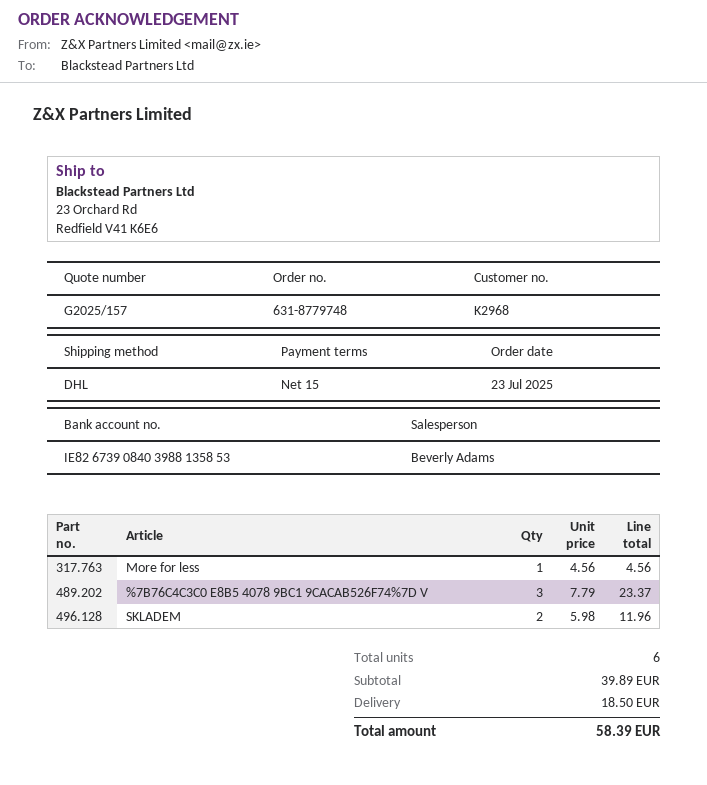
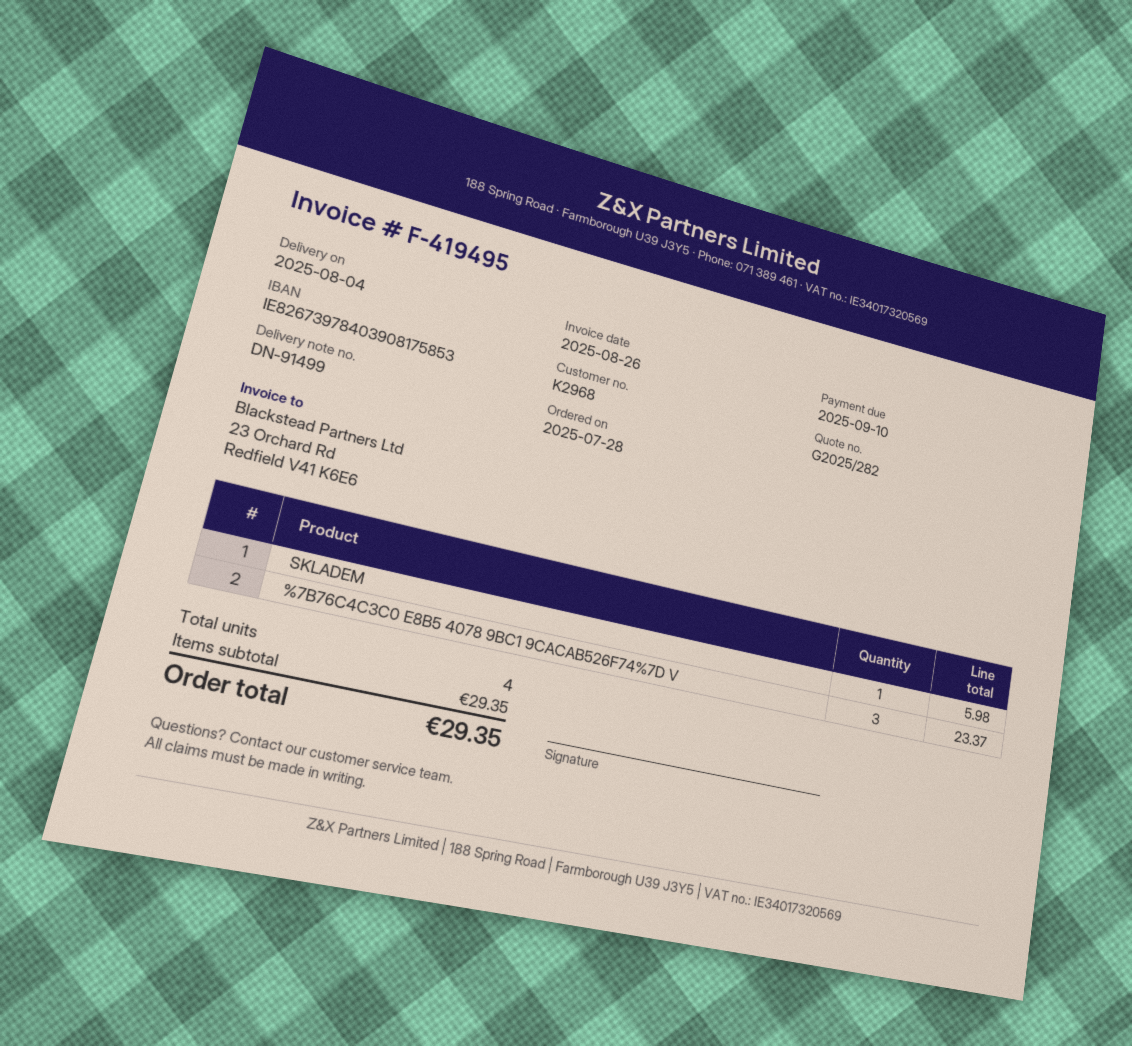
quote number: G2025/157 -> G2025/282
order date: 2025-07-23 -> 2025-07-28
bank account: IE82673908403988135853 -> IE82673978403908175853
More for less: 1 for 4.56 -> none
SKLADEM: 2 for 11.96 -> 1 for 5.98
total quantity: 6 -> 4
subtotal: 39.89 -> 29.35
shipping: 18.50 -> none
total: 58.39 -> 29.35

